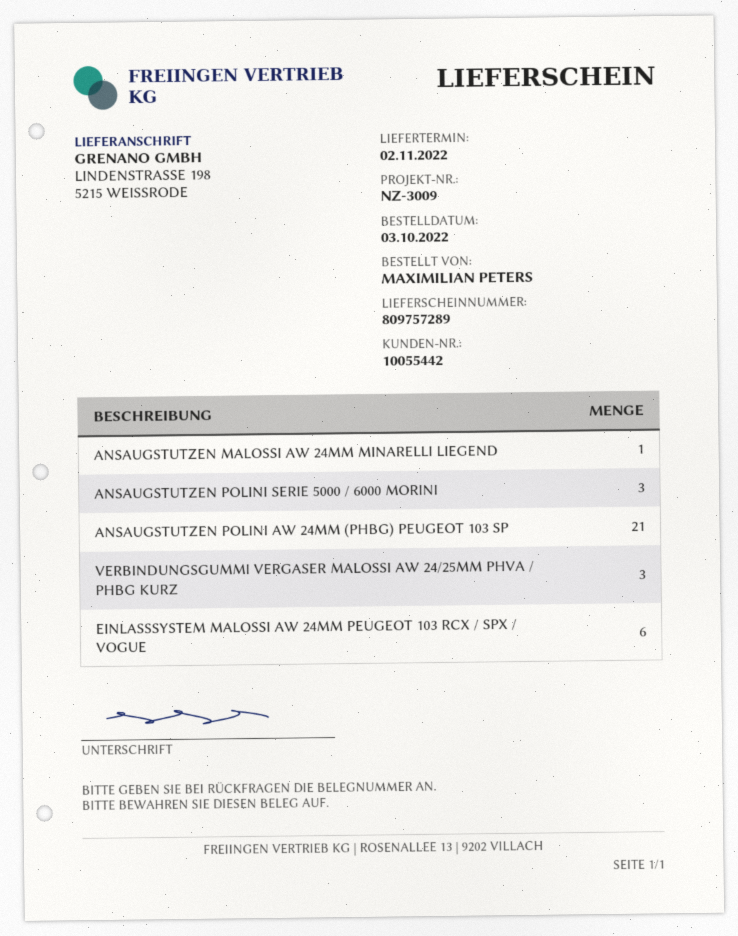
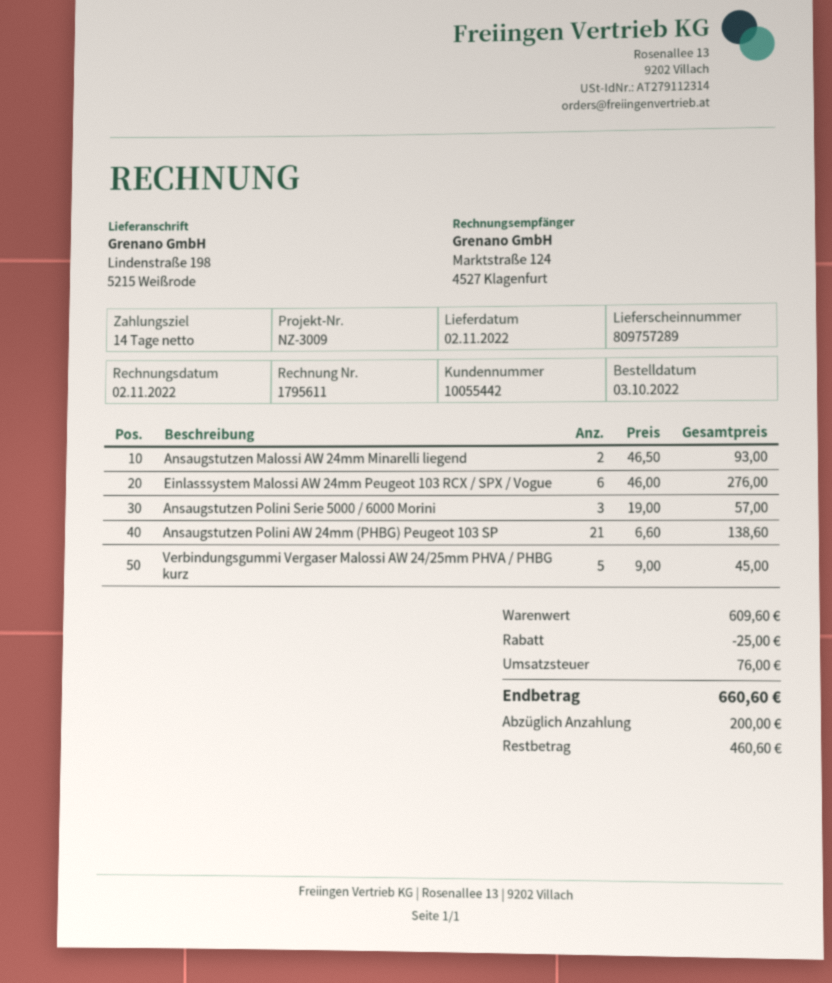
ANSAUGSTUTZEN MALOSSI AW 24MM MINARELLI LIEGEND: 1 -> 2
VERBINDUNGSGUMMI VERGASER MALOSSI AW 24/25MM PHVA / PHBG KURZ: 3 -> 5

